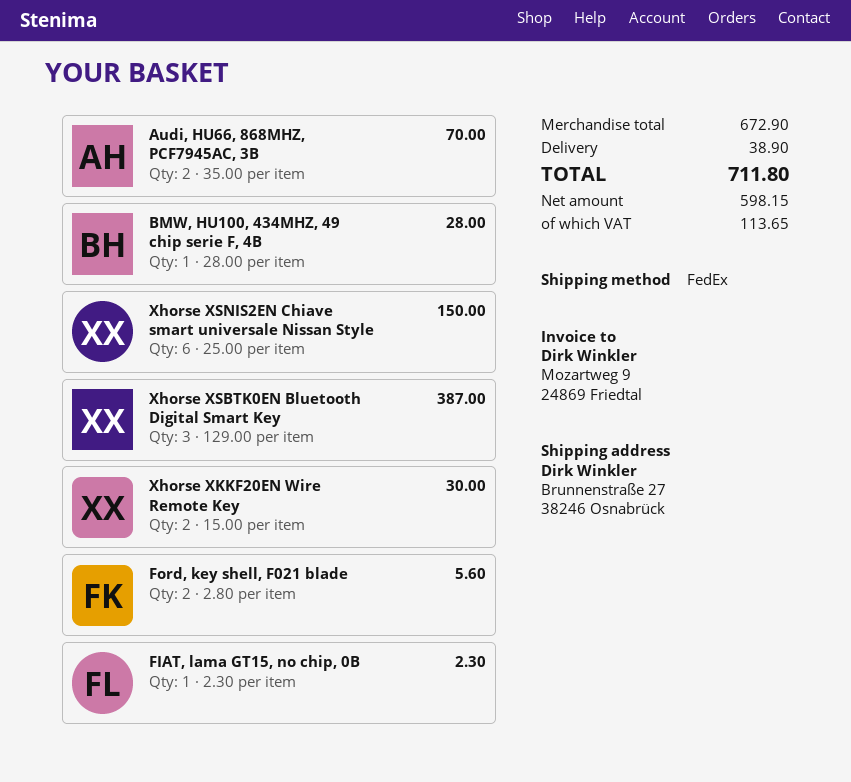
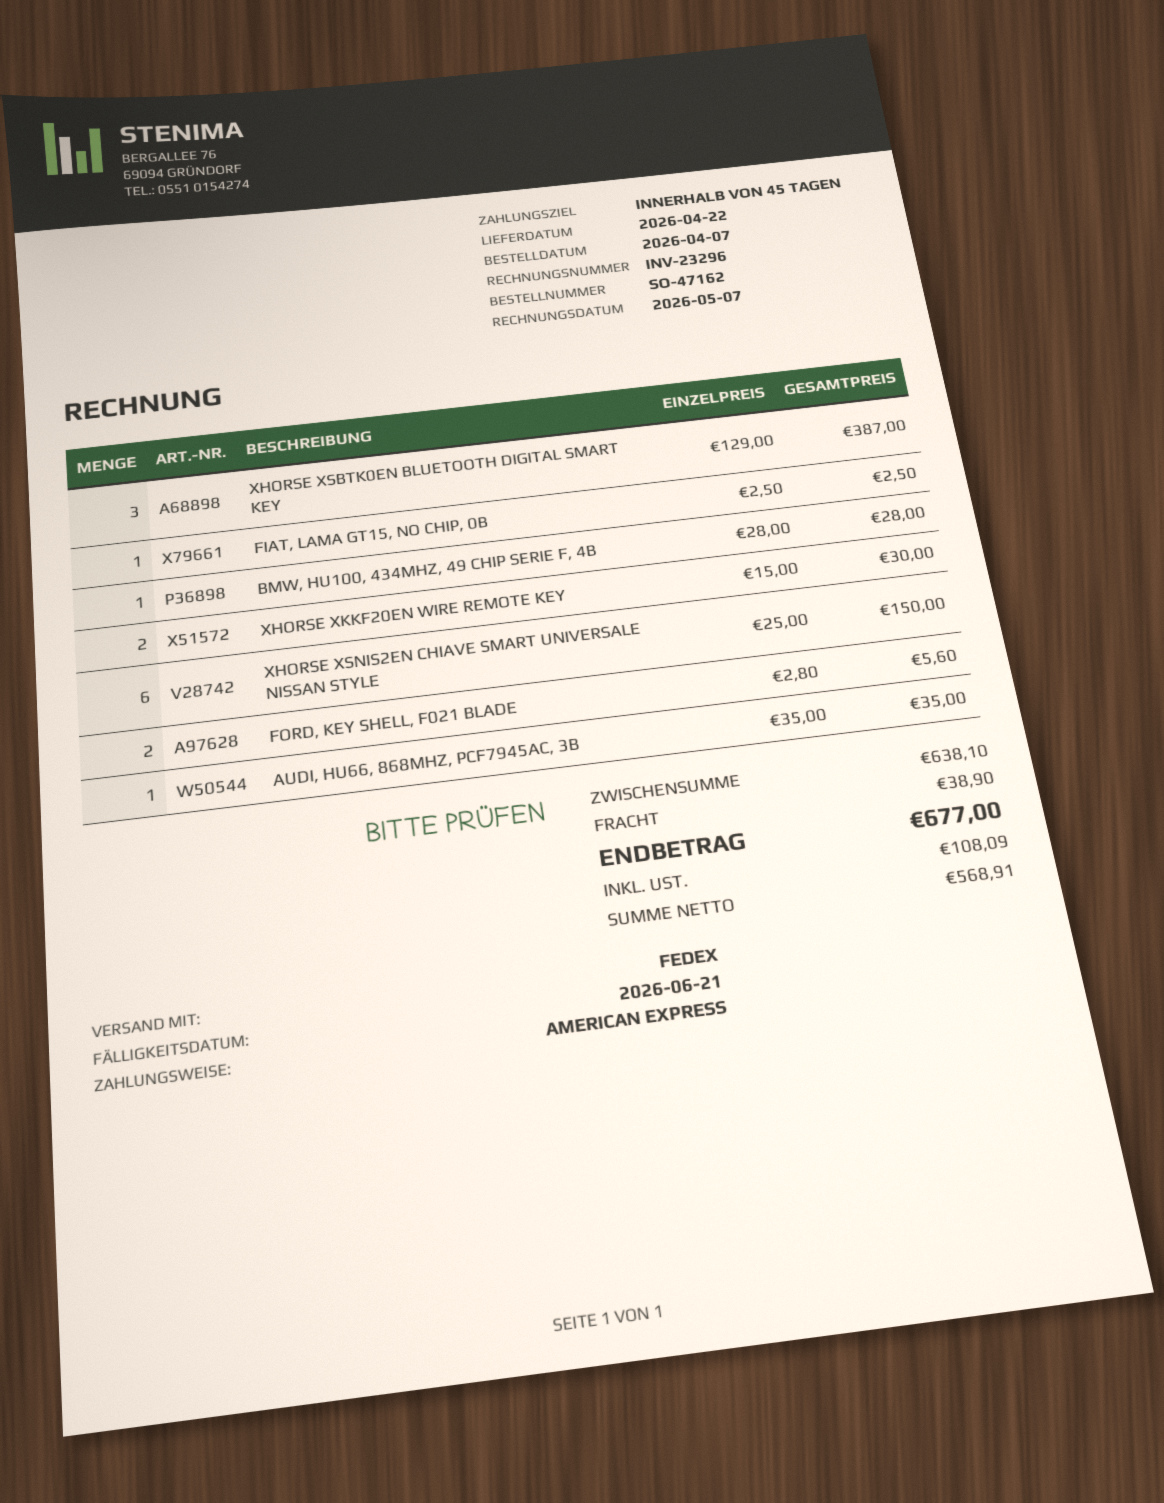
Audi, HU66, 868MHZ, PCF7945AC, 3B: 2 x 35.00 = 70.00 -> 1 x 35.00 = 35.00
FIAT, lama GT15, no chip, 0B: 1 x 2.30 = 2.30 -> 1 x 2.50 = 2.50
subtotal: 672.90 -> 638.10
net: 598.15 -> 568.91
tax: 113.65 -> 108.09
total: 711.80 -> 677.00

